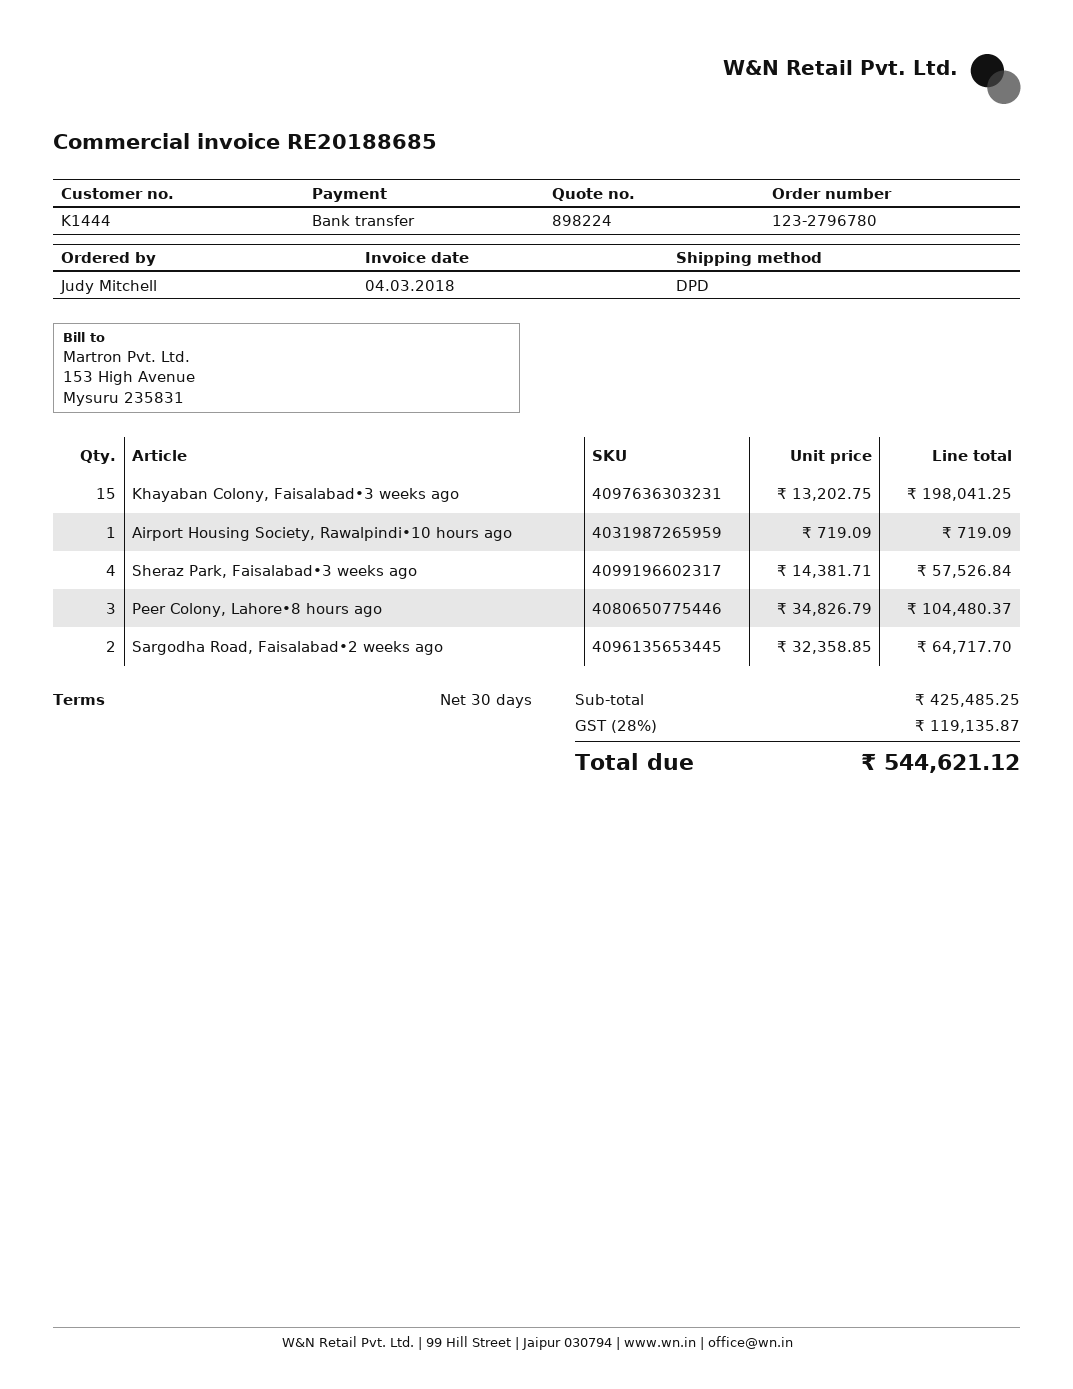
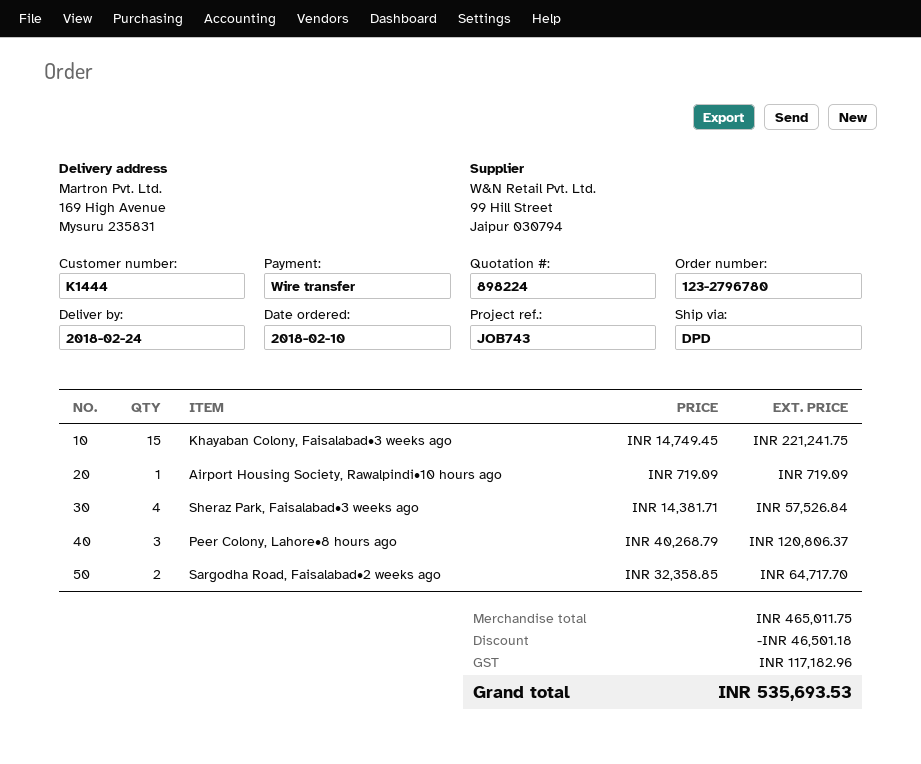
Khayaban Colony, Faisalabad•3 weeks ago: 15 x 13202.75 = 198041.25 -> 15 x 14749.45 = 221241.75
Peer Colony, Lahore•8 hours ago: 3 x 34826.79 = 104480.37 -> 3 x 40268.79 = 120806.37
subtotal: 425485.25 -> 465011.75
discount: none -> 46501.18
tax: 119135.87 -> 117182.96
total: 544621.12 -> 535693.53

